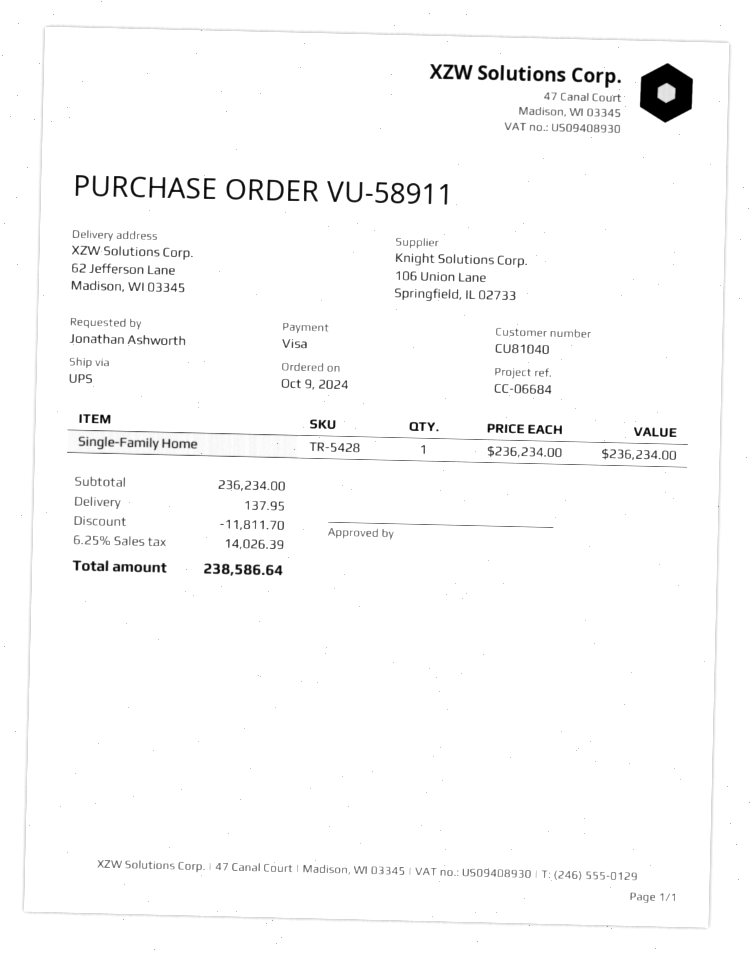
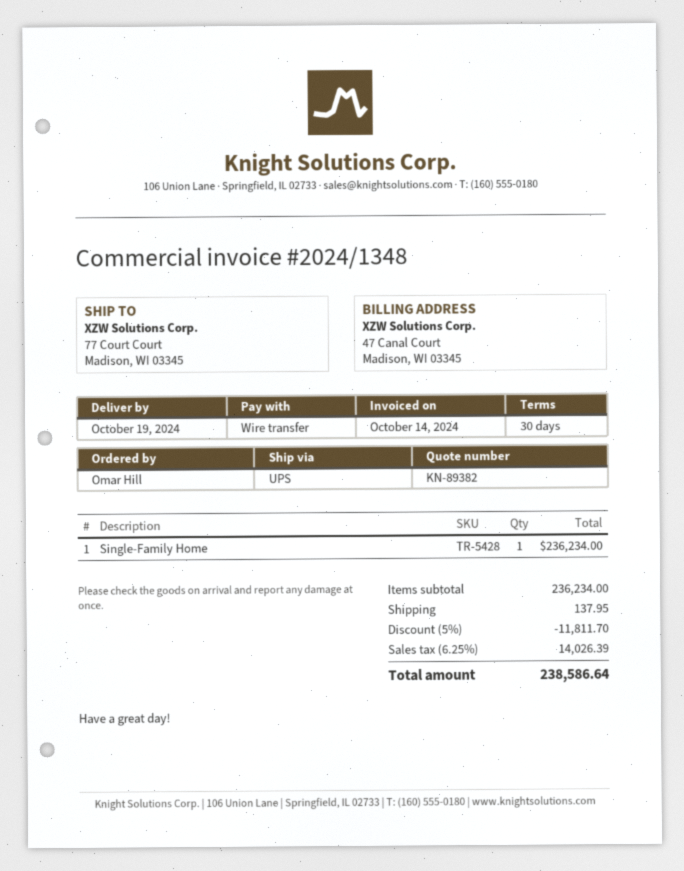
ordered by: Jonathan Ashworth -> Omar Hill
payment method: Visa -> bank transfer
ship to: 62 Jefferson Lane, Madison, WI 03345 -> 77 Court Court, Madison, WI 03345

